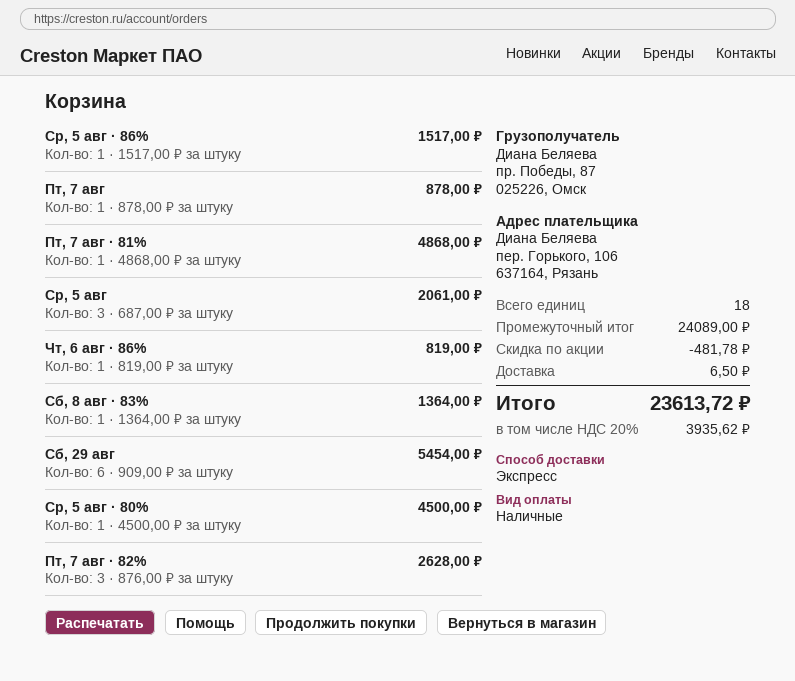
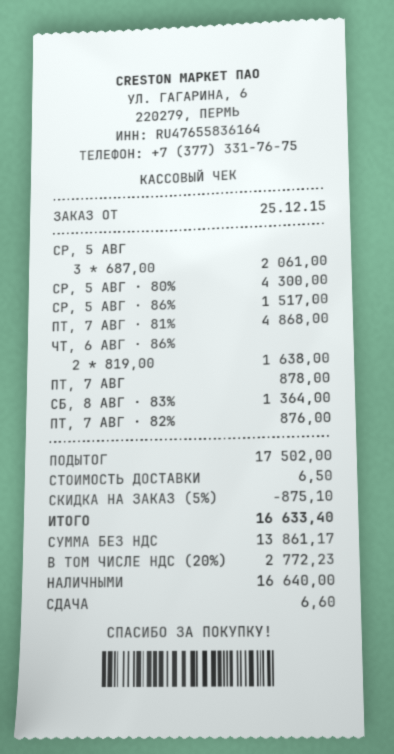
Чт, 6 авг · 86%: 1 x 819.00 = 819.00 -> 2 x 819.00 = 1638.00
Сб, 29 авг: 6 x 909.00 = 5454.00 -> none
Ср, 5 авг · 80%: 1 x 4500.00 = 4500.00 -> 1 x 4300.00 = 4300.00
Пт, 7 авг · 82%: 3 x 876.00 = 2628.00 -> 1 x 876.00 = 876.00
subtotal: 24089.00 -> 17502.00
discount: 481.78 -> 875.10
tax: 20% = 3935.62 -> 20% = 2772.23
total: 23613.72 -> 16633.40

